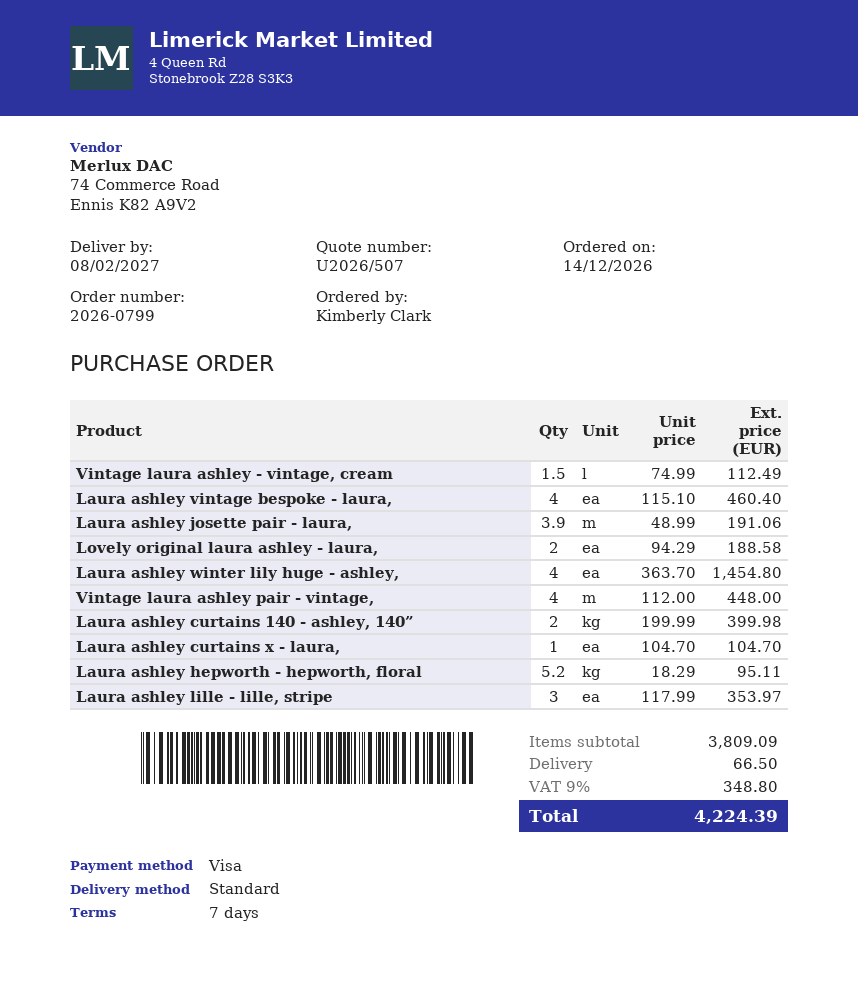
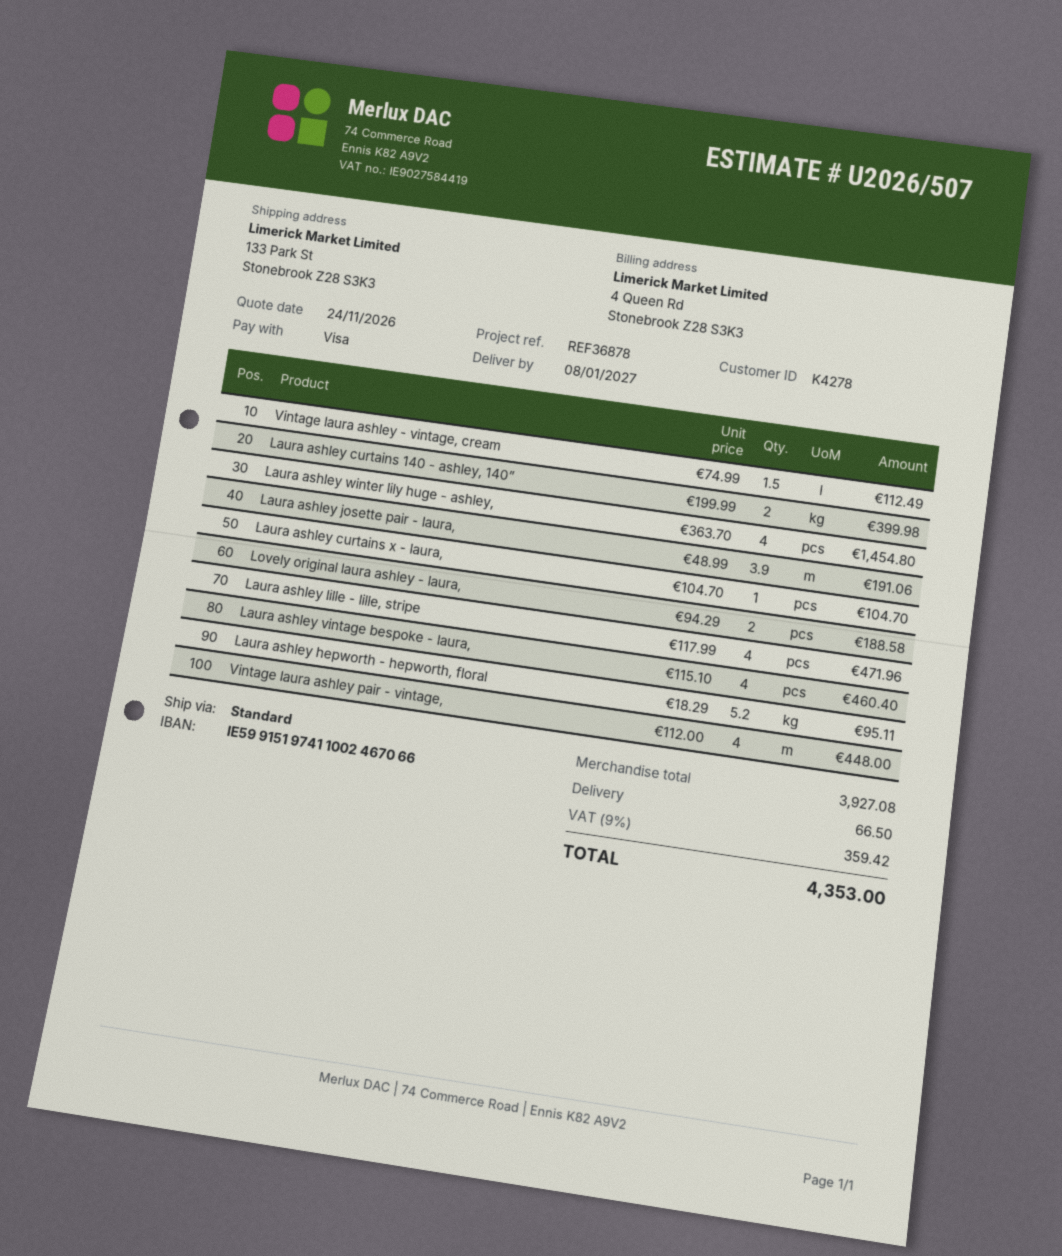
delivery date: 2027-02-08 -> 2027-01-08
Laura ashley lille - lille, stripe: 3 x 117.99 = 353.97 -> 4 x 117.99 = 471.96
subtotal: 3809.09 -> 3927.08
tax: 9% = 348.80 -> 9% = 359.42
total: 4224.39 -> 4353.00

